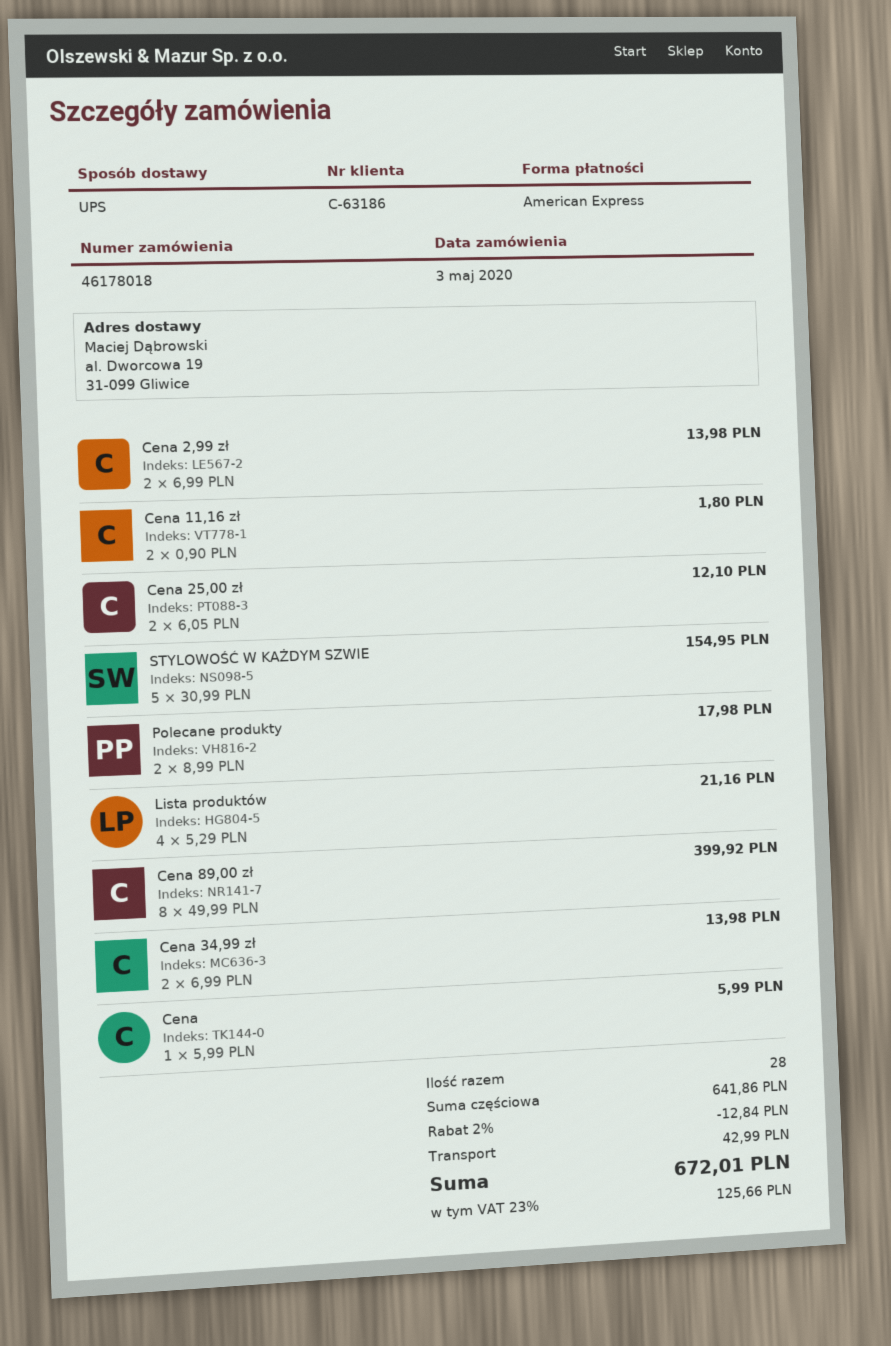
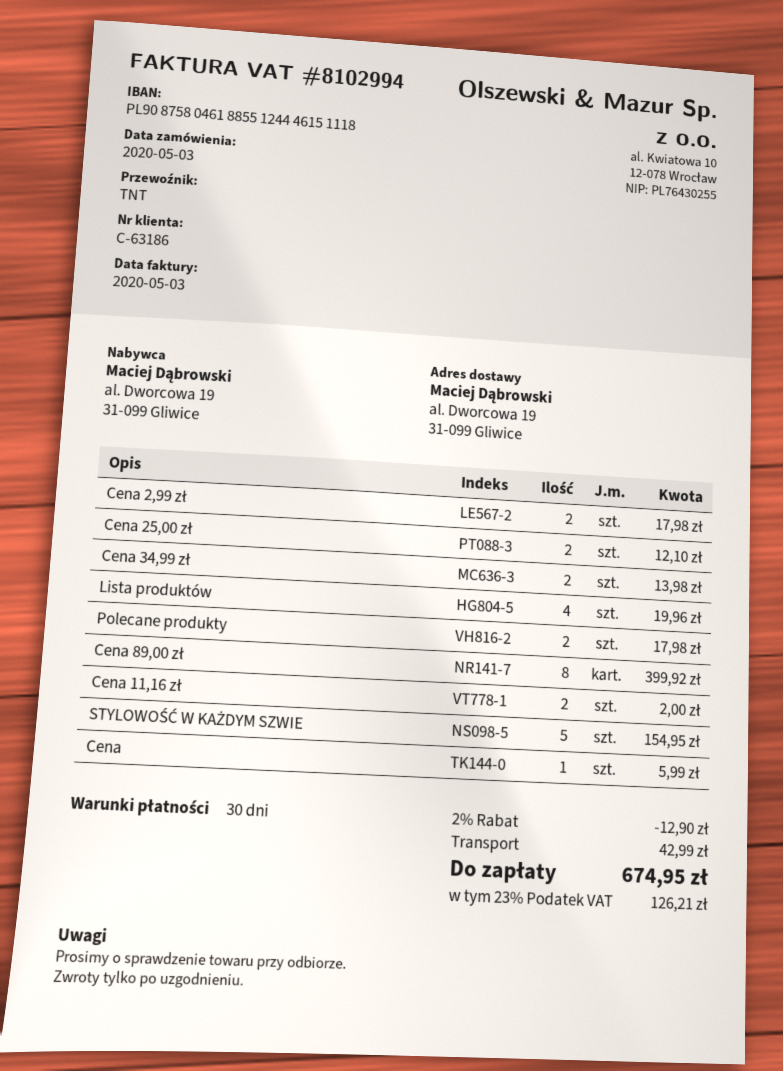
shipping method: UPS -> TNT
Cena 2,99 zł: 2 for 13.98 -> 2 for 17.98
Cena 11,16 zł: 2 for 1.80 -> 2 for 2.00
Lista produktów: 4 for 21.16 -> 4 for 19.96
discount: 2% = 12.84 -> 2% = 12.90
tax: 23% = 125.66 -> 23% = 126.21
total: 672.01 -> 674.95

